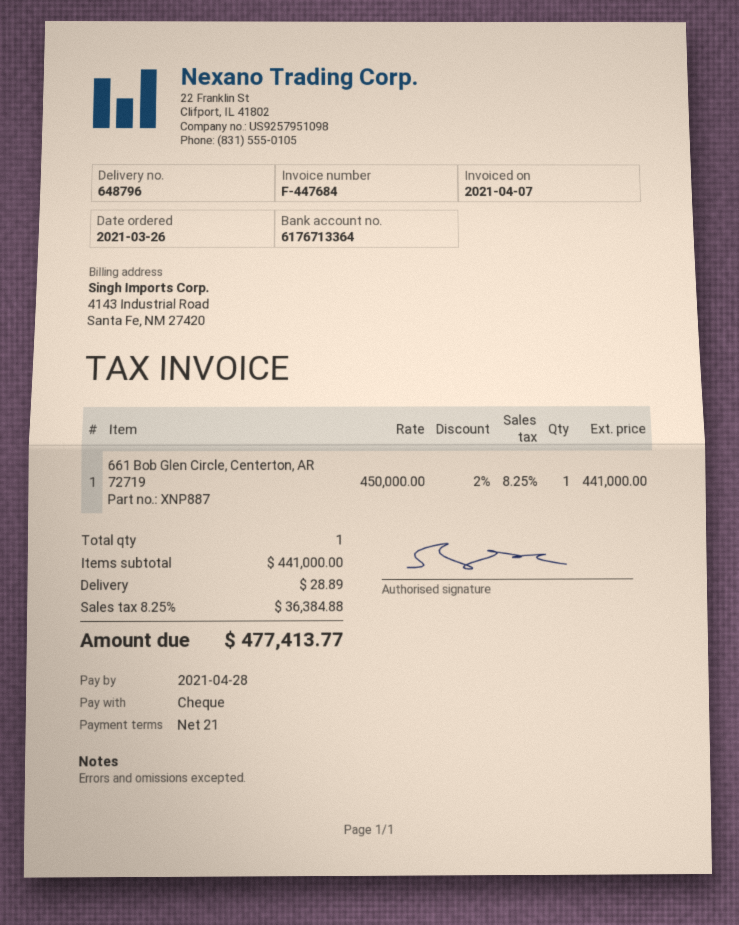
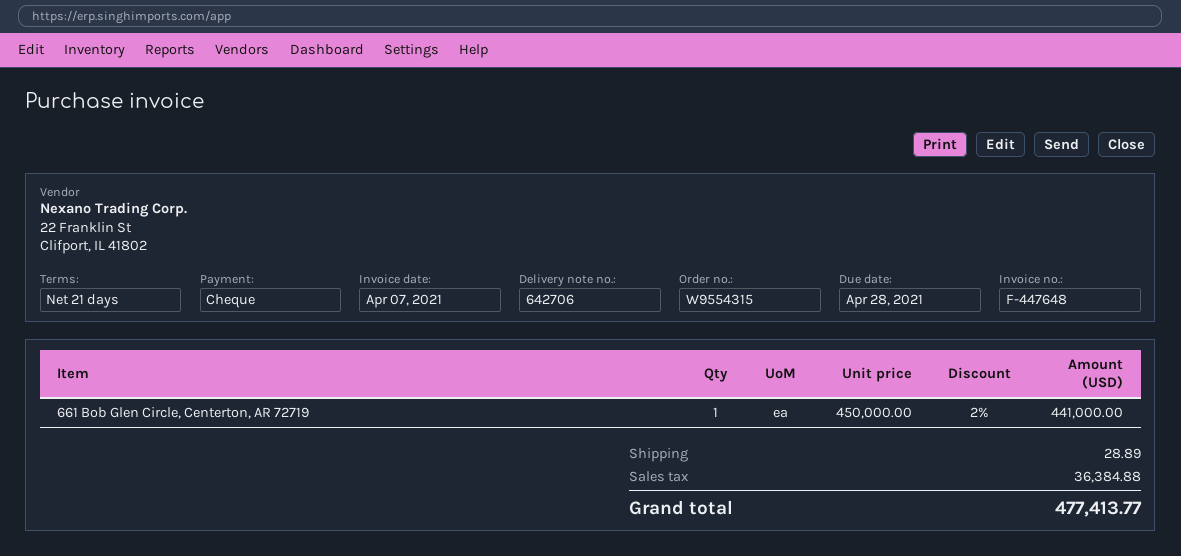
delivery note number: 648796 -> 642706
invoice number: F-447684 -> F-447648

